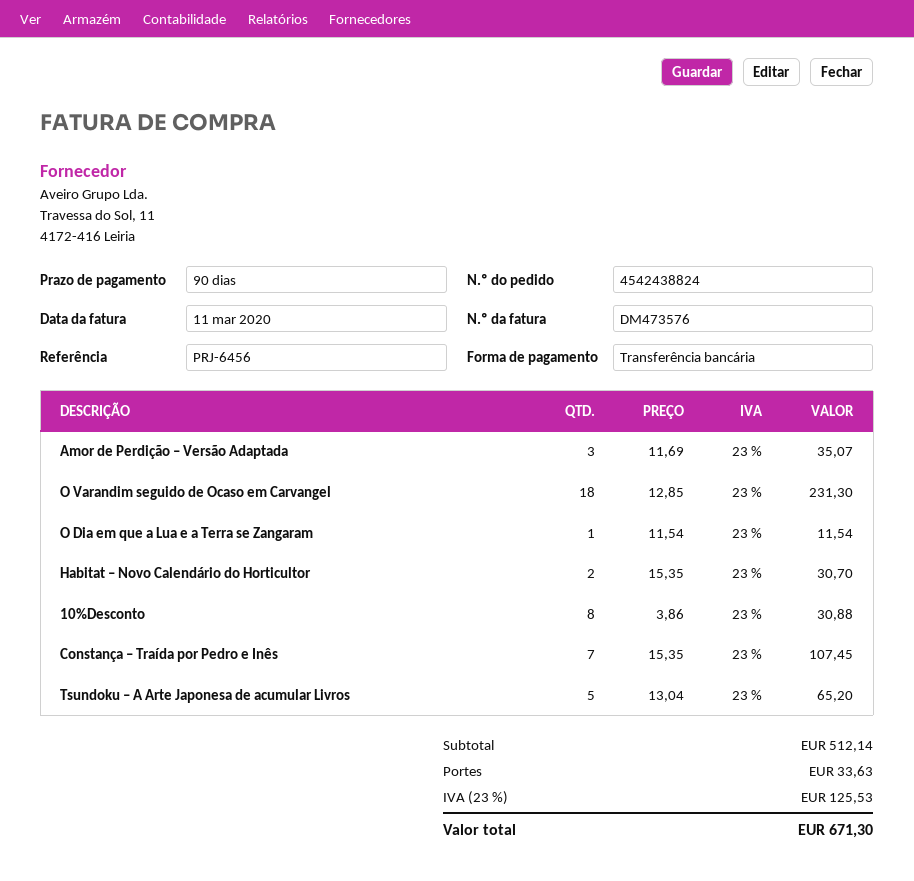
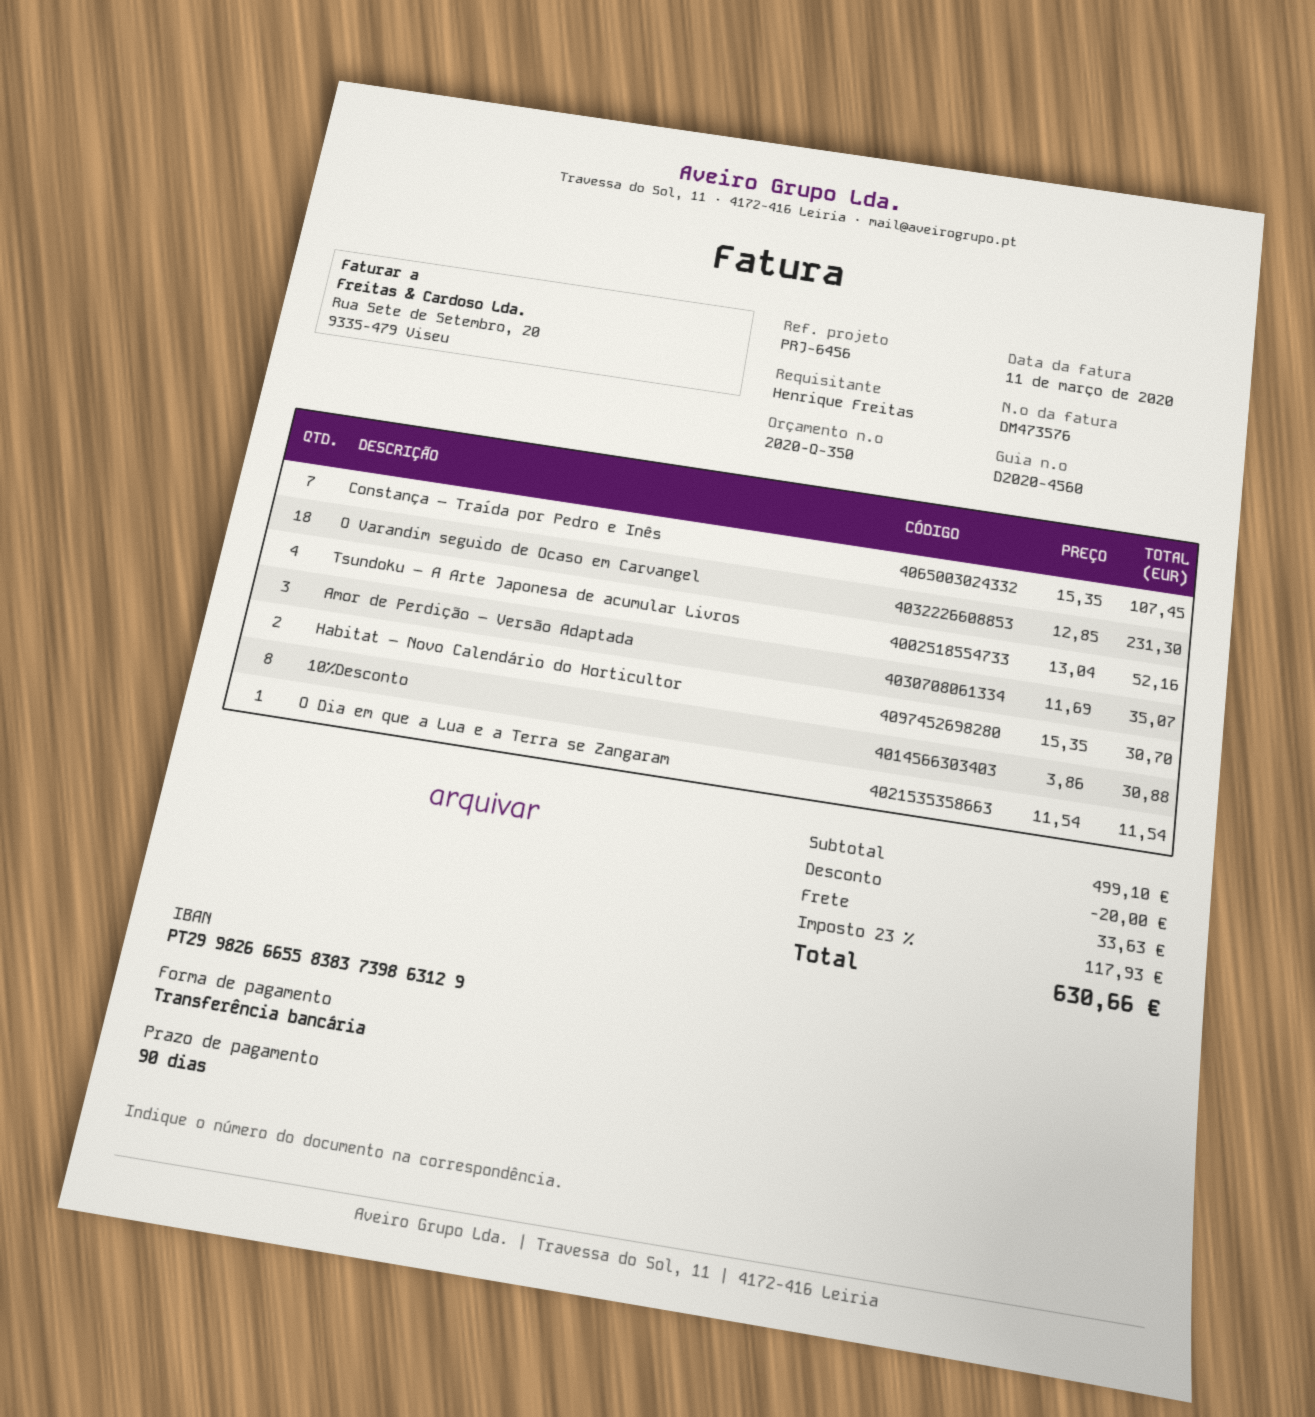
Tsundoku – A Arte Japonesa de acumular Livros: 5 x 13.04 = 65.20 -> 4 x 13.04 = 52.16
subtotal: 512.14 -> 499.10
discount: none -> 20.00
tax: 23% = 125.53 -> 23% = 117.93
total: 671.30 -> 630.66

